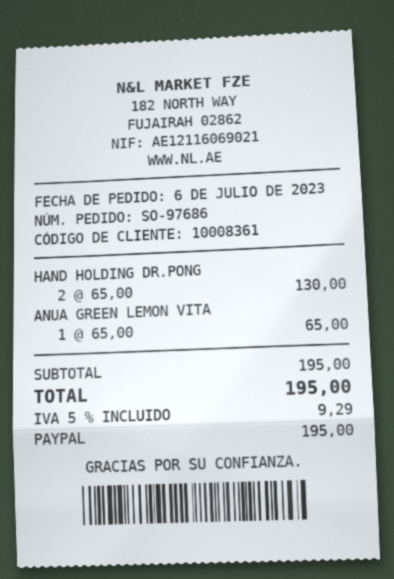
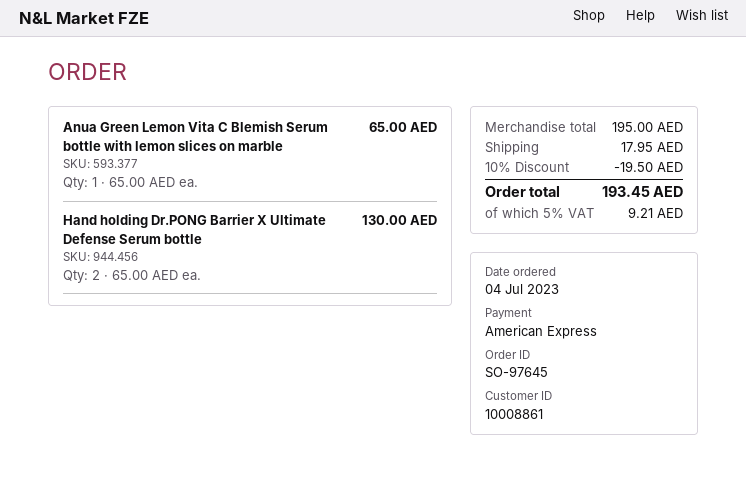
order number: SO-97686 -> SO-97645
order date: 2023-07-06 -> 2023-07-04
customer number: 10008361 -> 10008861
payment method: PayPal -> American Express
discount: none -> 10% = 19.50
shipping: none -> 17.95
tax: 5% = 9.29 -> 5% = 9.21
total: 195.00 -> 193.45

